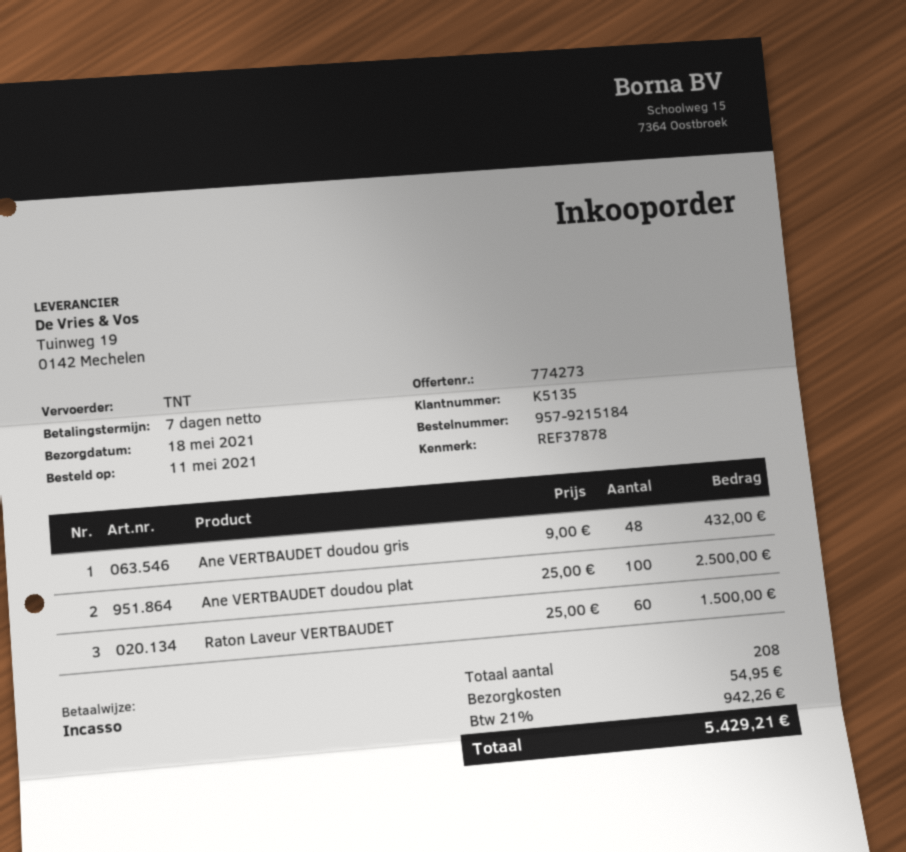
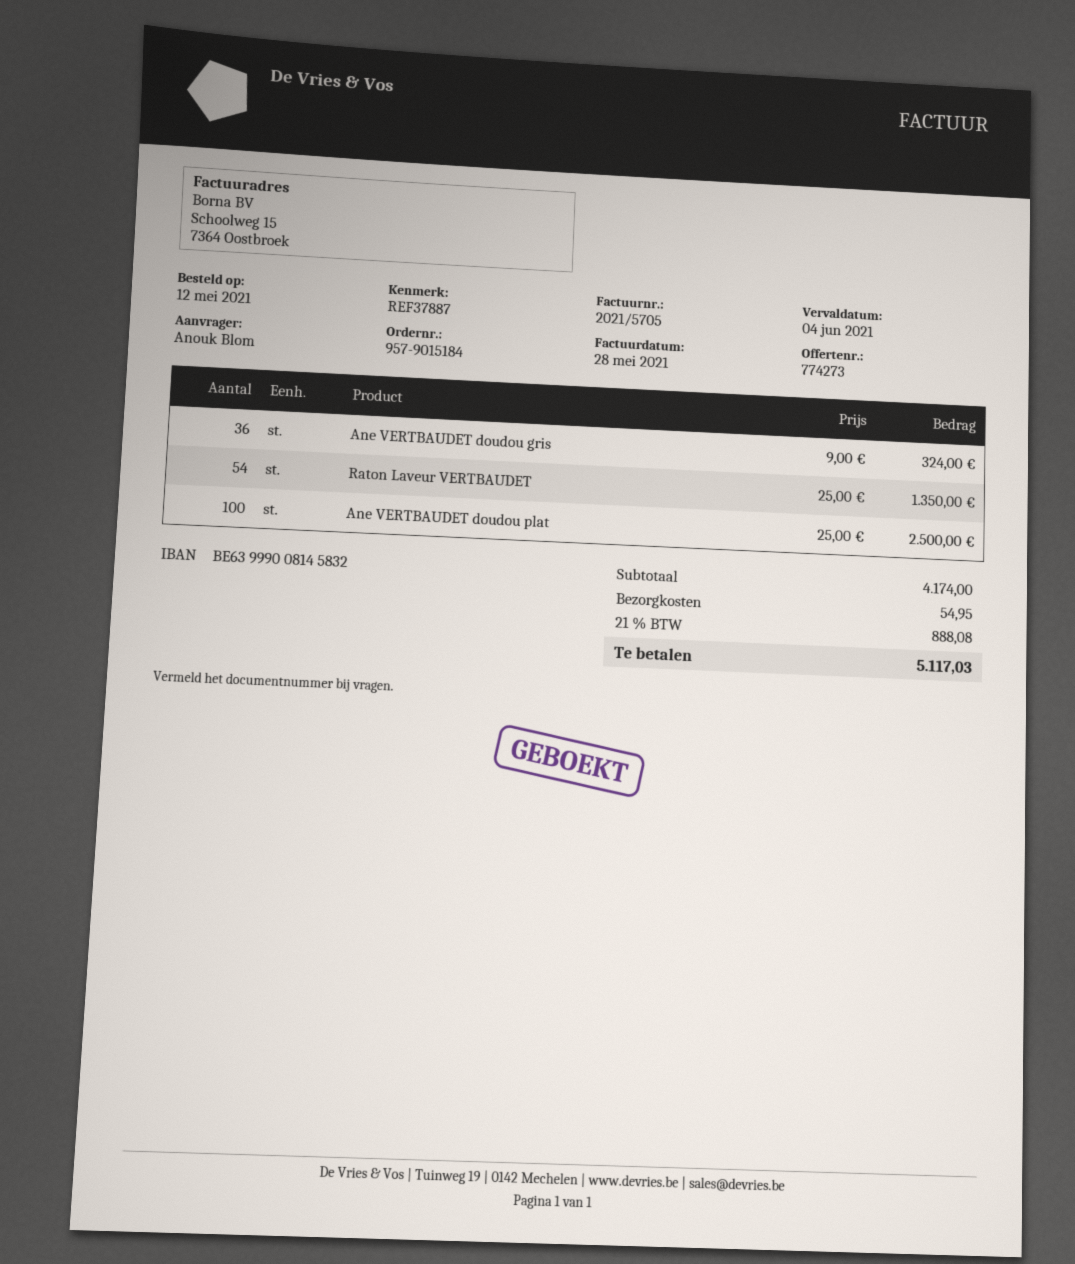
order number: 957-9215184 -> 957-9015184
order date: 2021-05-11 -> 2021-05-12
reference: REF37878 -> REF37887
Ane VERTBAUDET doudou gris: 48 x 9.00 = 432.00 -> 36 x 9.00 = 324.00
Raton Laveur VERTBAUDET: 60 x 25.00 = 1500.00 -> 54 x 25.00 = 1350.00
tax: 21% = 942.26 -> 21% = 888.08
total: 5429.21 -> 5117.03

